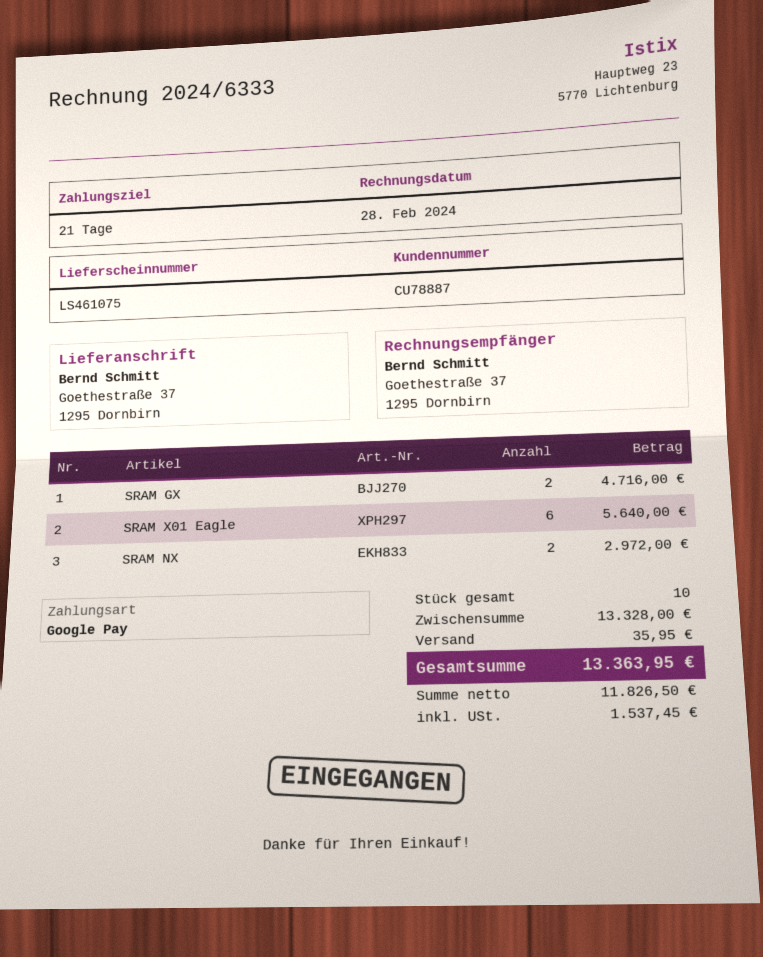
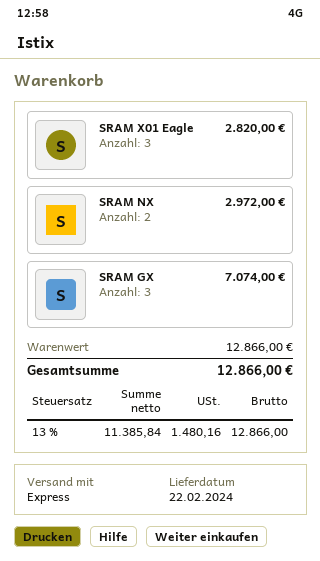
SRAM GX: 2 for 4716.00 -> 3 for 7074.00
SRAM X01 Eagle: 6 for 5640.00 -> 3 for 2820.00
subtotal: 13328.00 -> 12866.00
shipping: 35.95 -> none
net: 11826.50 -> 11385.84
tax: 1537.45 -> 1480.16
total: 13363.95 -> 12866.00

